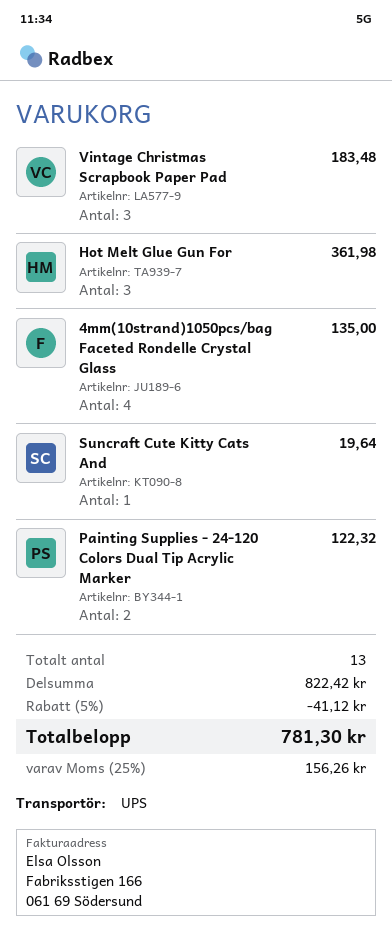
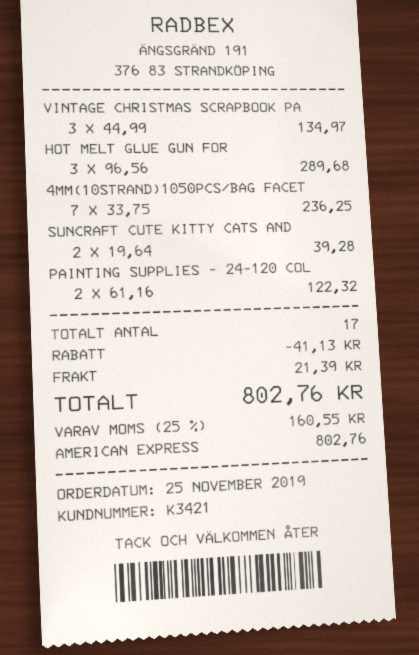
Vintage Christmas Scrapbook Paper Pad: 3 for 183.48 -> 3 for 134.97
Hot Melt Glue Gun For: 3 for 361.98 -> 3 for 289.68
4mm(10strand)1050pcs/bag Faceted Rondelle Crystal Glass: 4 for 135.00 -> 7 for 236.25
Suncraft Cute Kitty Cats And: 1 for 19.64 -> 2 for 39.28
total quantity: 13 -> 17
discount: 41.12 -> 41.13
shipping: none -> 21.39
tax: 25% = 156.26 -> 25% = 160.55
total: 781.30 -> 802.76

